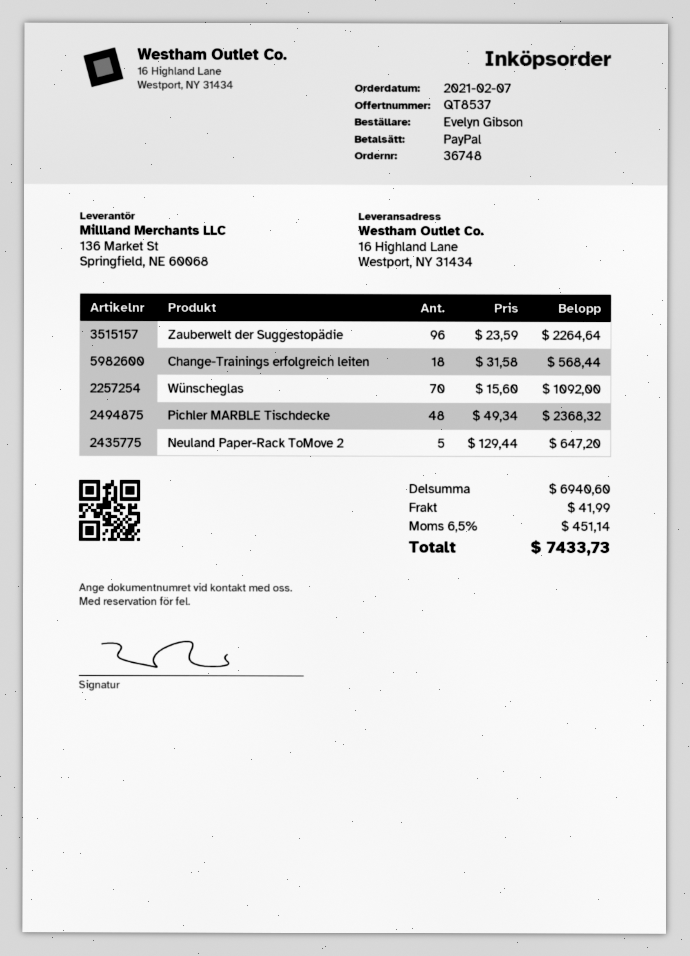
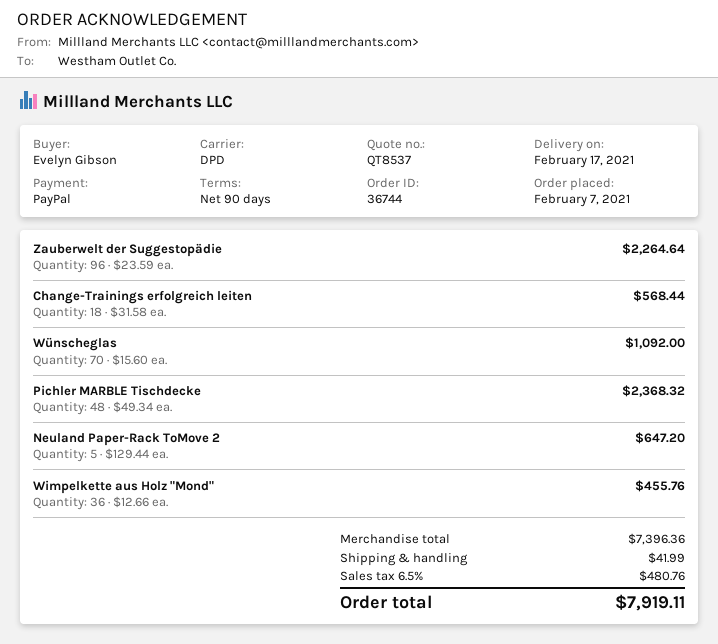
order number: 36748 -> 36744
Wimpelkette aus Holz "Mond": none -> 36 x 12.66 = 455.76
subtotal: 6940.60 -> 7396.36
tax: 6.5% = 451.14 -> 6.5% = 480.76
total: 7433.73 -> 7919.11

